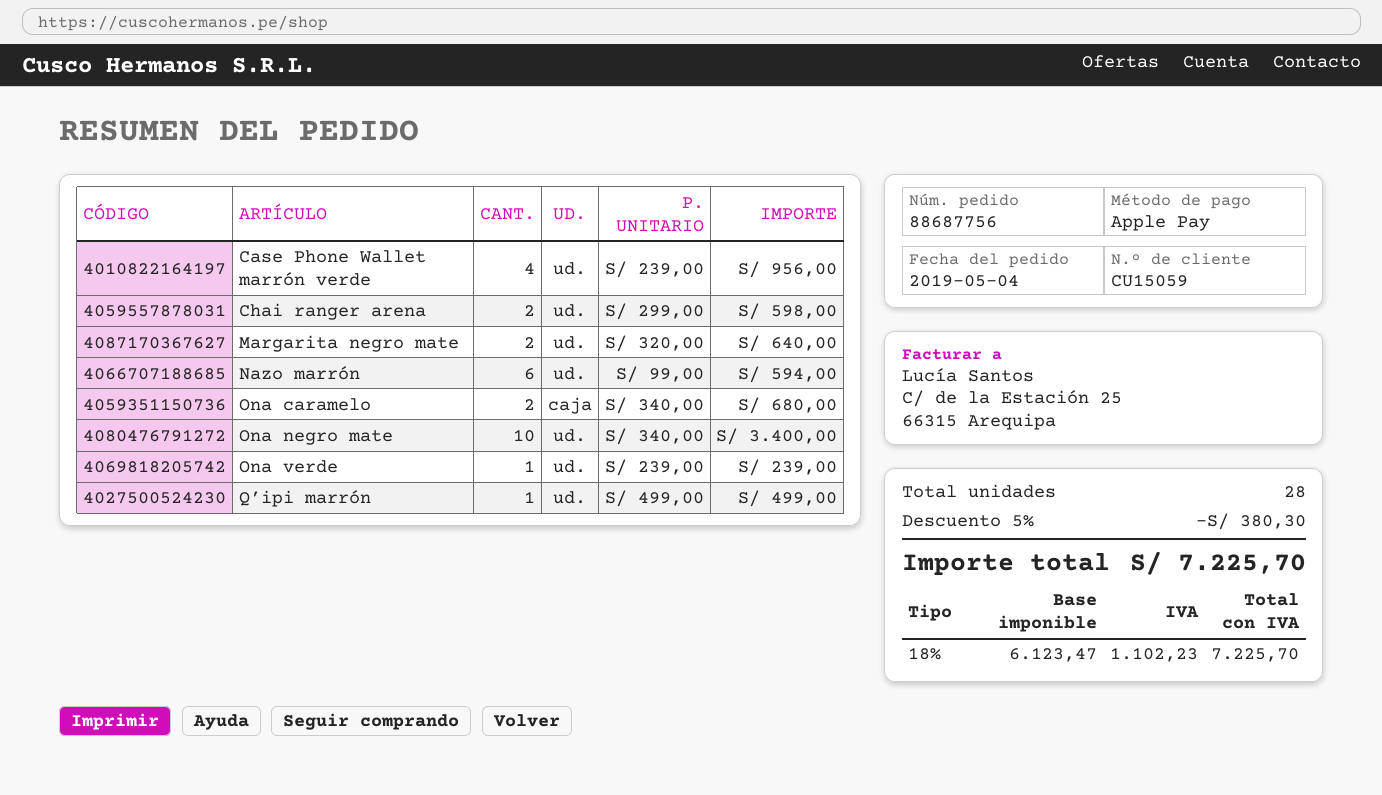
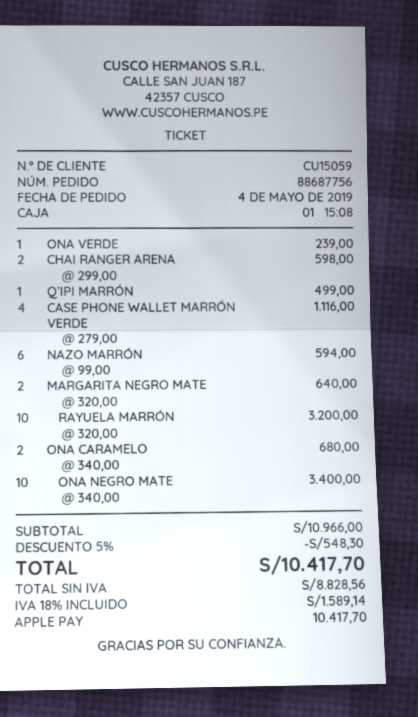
Case Phone Wallet marrón verde: 4 x 239.00 = 956.00 -> 4 x 279.00 = 1116.00
RAYUELA MARRÓN: none -> 10 x 320.00 = 3200.00
discount: 5% = 380.30 -> 5% = 548.30
net: 6123.47 -> 8828.56
tax: 18% = 1102.23 -> 18% = 1589.14
total: 7225.70 -> 10417.70

